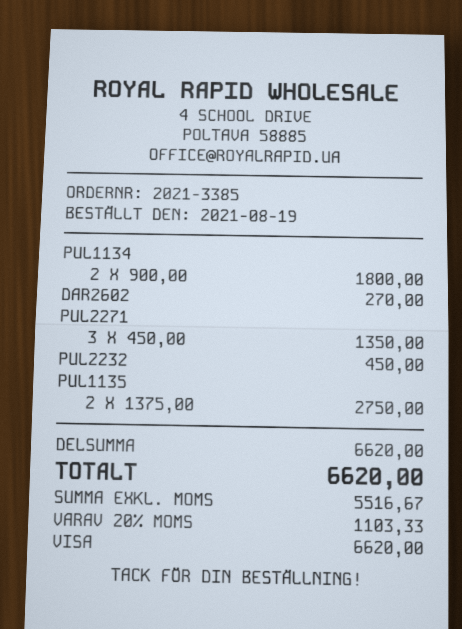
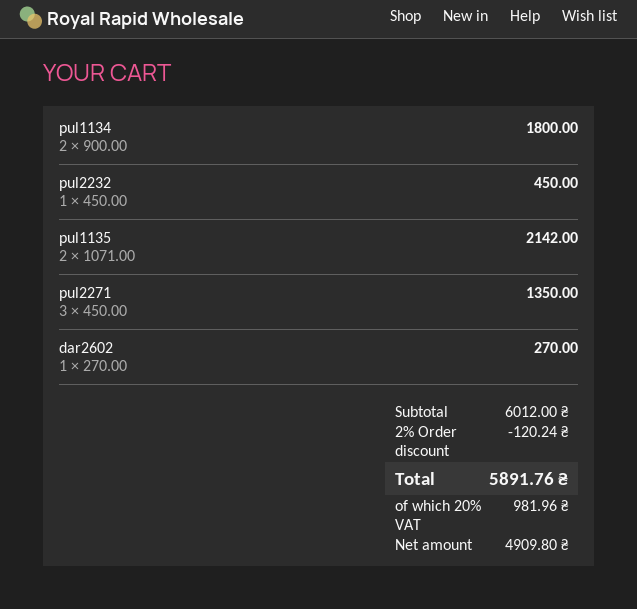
PUL1135: 2 x 1375.00 = 2750.00 -> 2 x 1071.00 = 2142.00
subtotal: 6620.00 -> 6012.00
discount: none -> 2% = 120.24
net: 5516.67 -> 4909.80
tax: 20% = 1103.33 -> 20% = 981.96
total: 6620.00 -> 5891.76

